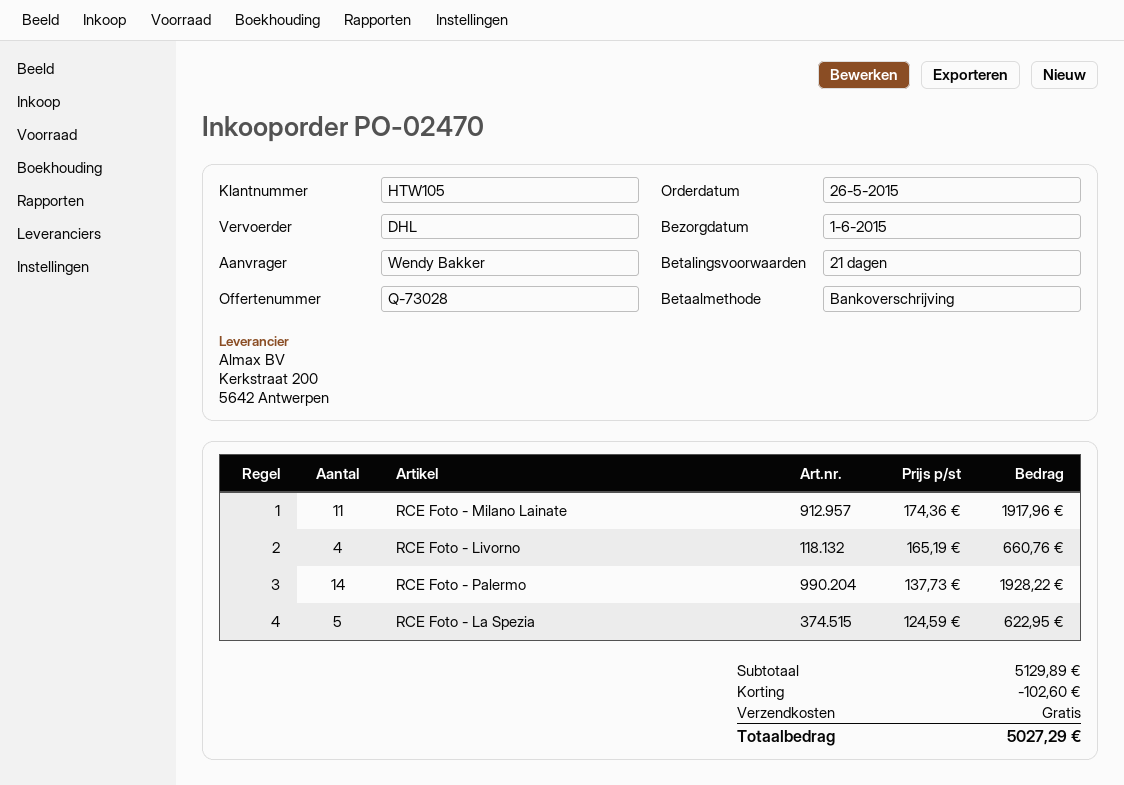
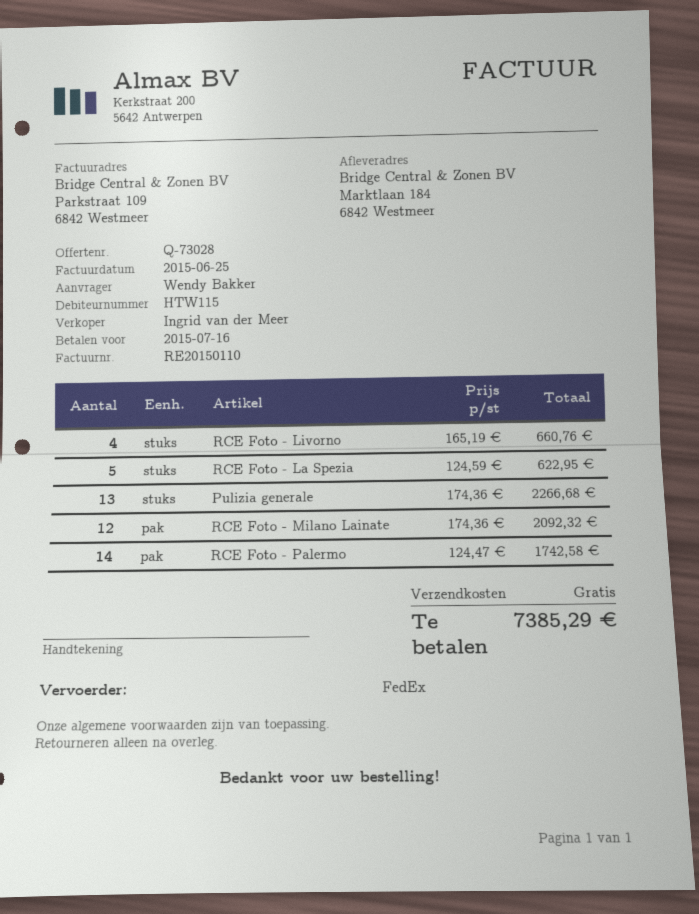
customer number: HTW105 -> HTW115
shipping method: DHL -> FedEx
RCE Foto - Milano Lainate: 11 x 174.36 = 1917.96 -> 12 x 174.36 = 2092.32
RCE Foto - Palermo: 14 x 137.73 = 1928.22 -> 14 x 124.47 = 1742.58
Pulizia generale: none -> 13 x 174.36 = 2266.68
discount: 102.60 -> none
total: 5027.29 -> 7385.29

